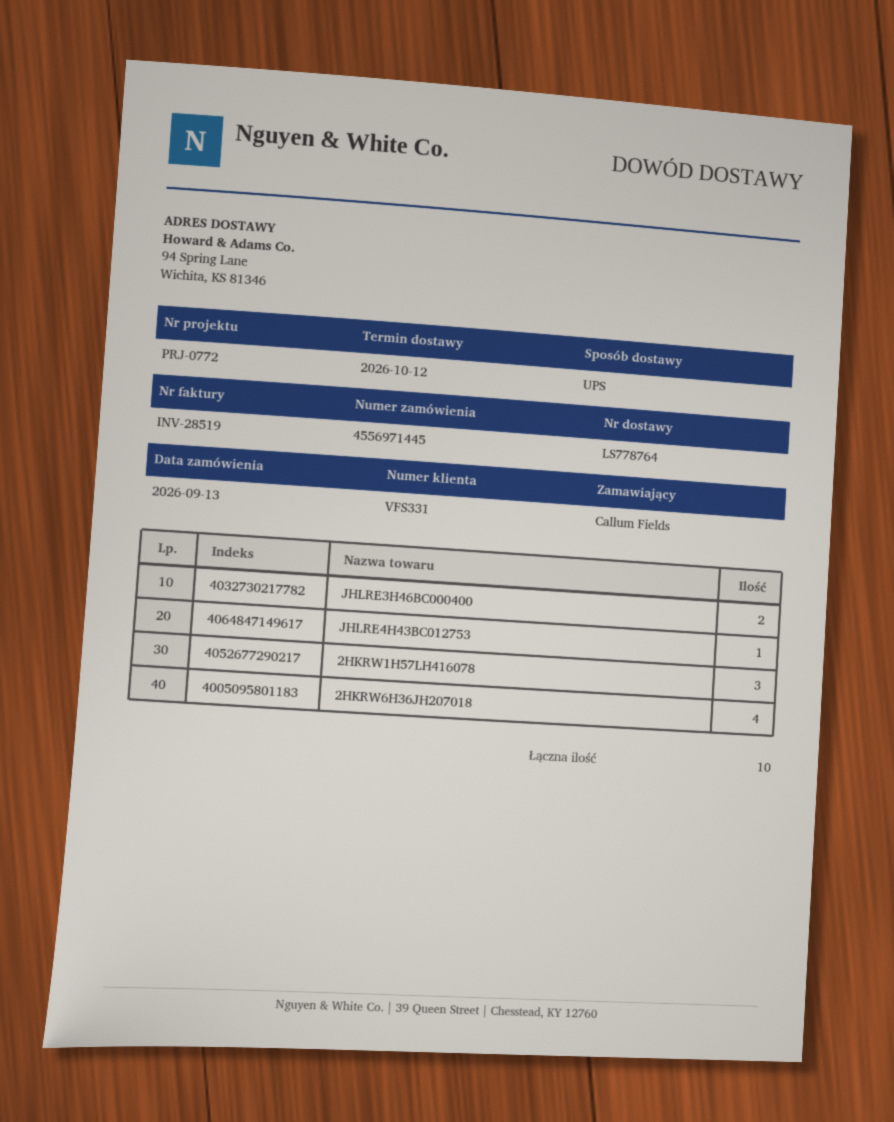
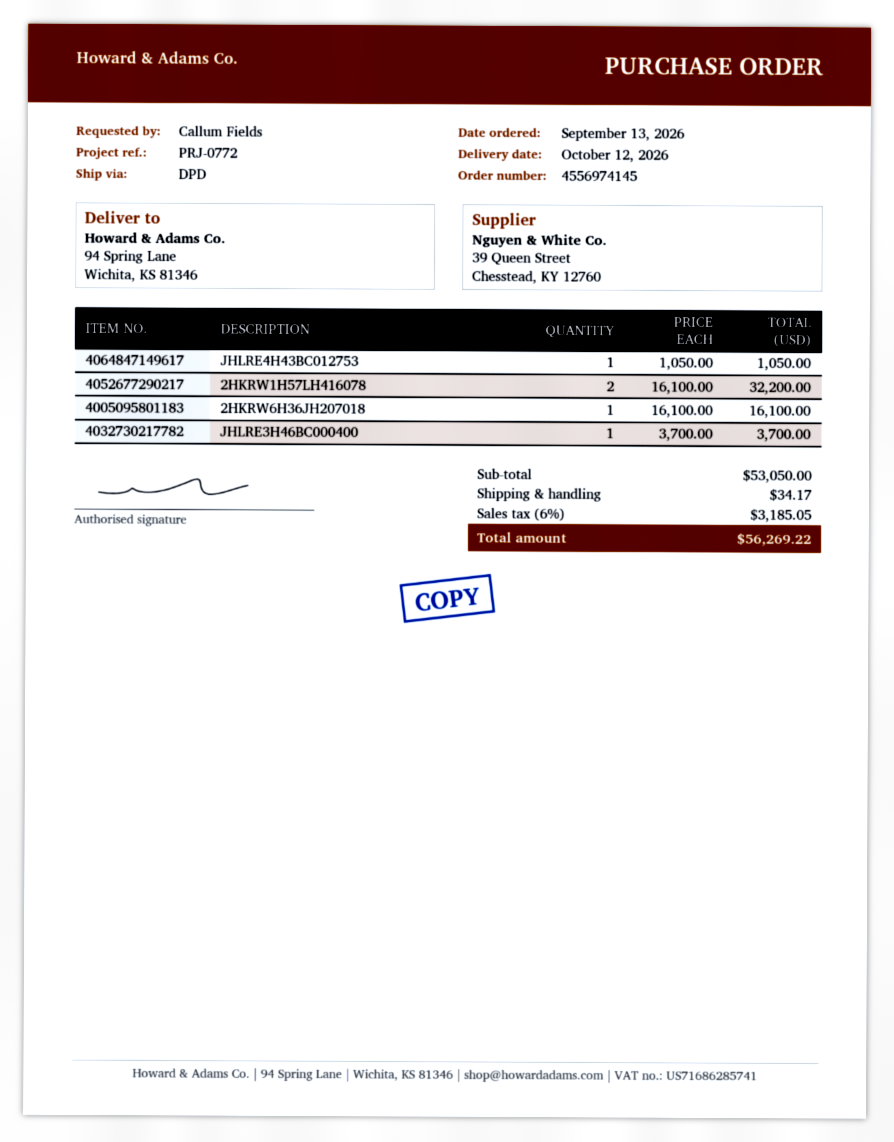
order number: 4556971445 -> 4556974145
shipping method: UPS -> DPD
JHLRE3H46BC000400: 2 -> 1
2HKRW1H57LH416078: 3 -> 2
2HKRW6H36JH207018: 4 -> 1

